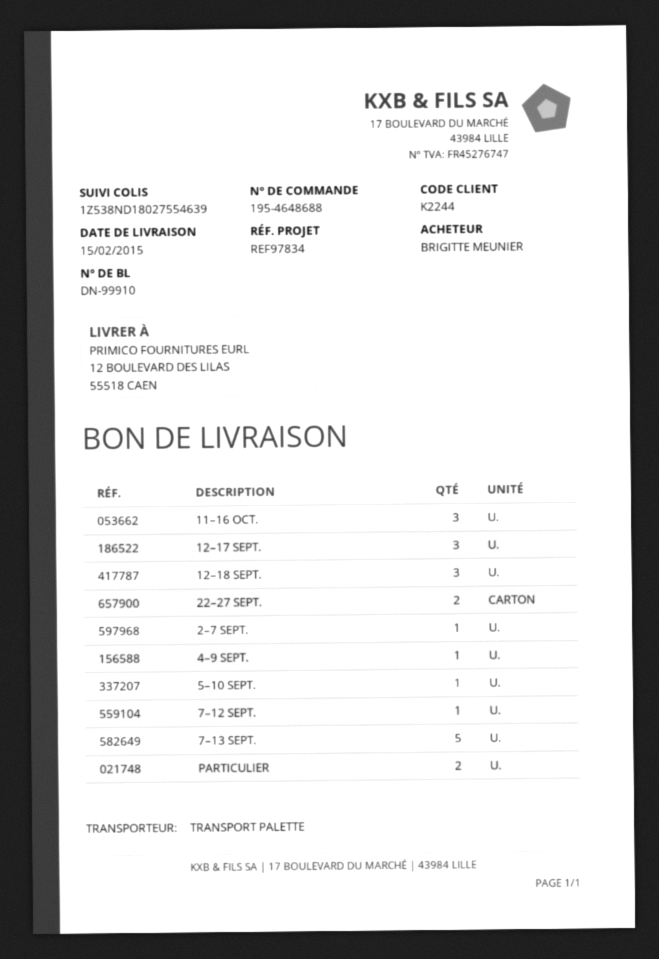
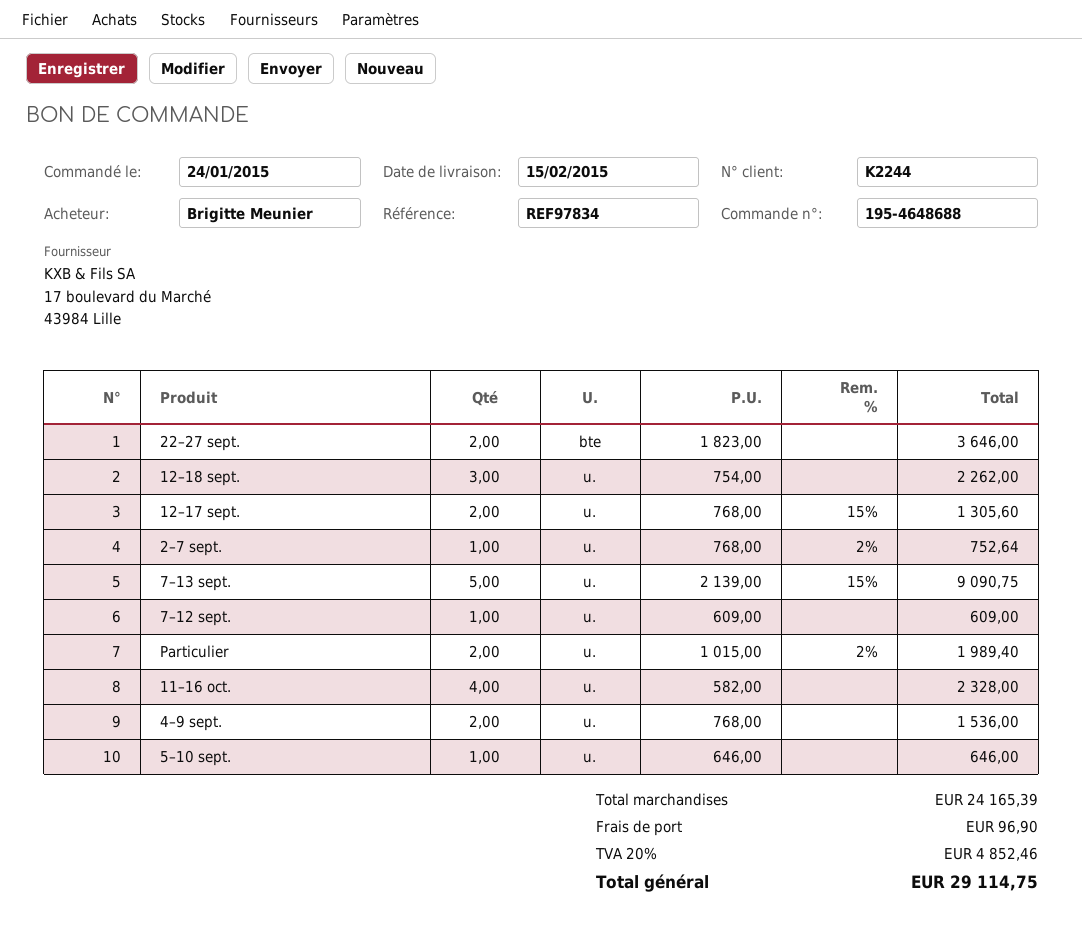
11–16 OCT.: 3 -> 4
12–17 SEPT.: 3 -> 2
4–9 SEPT.: 1 -> 2

